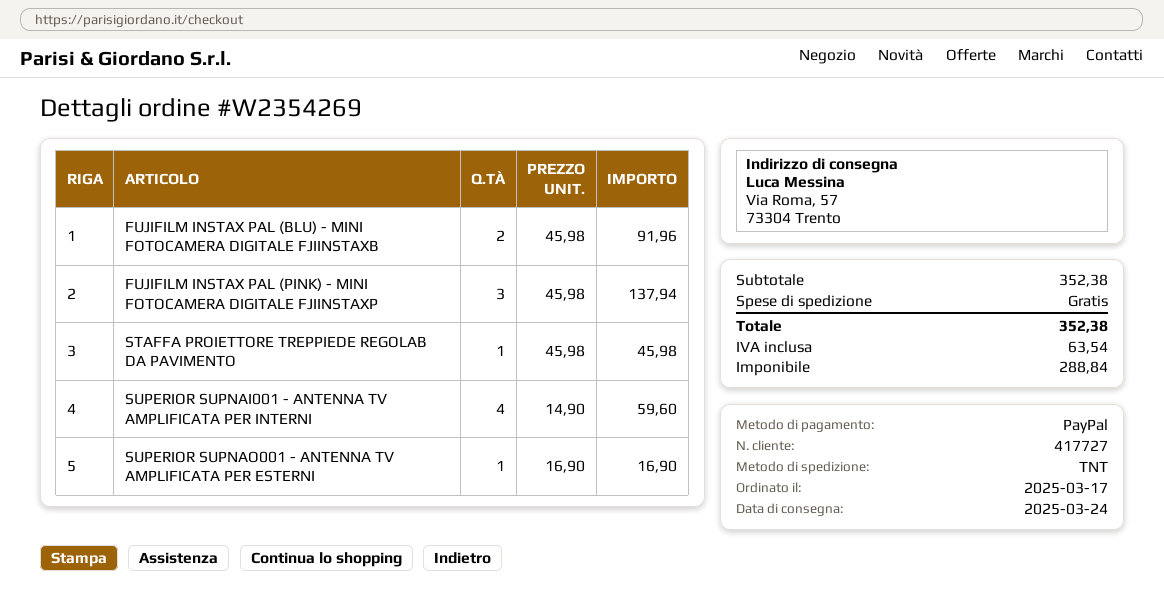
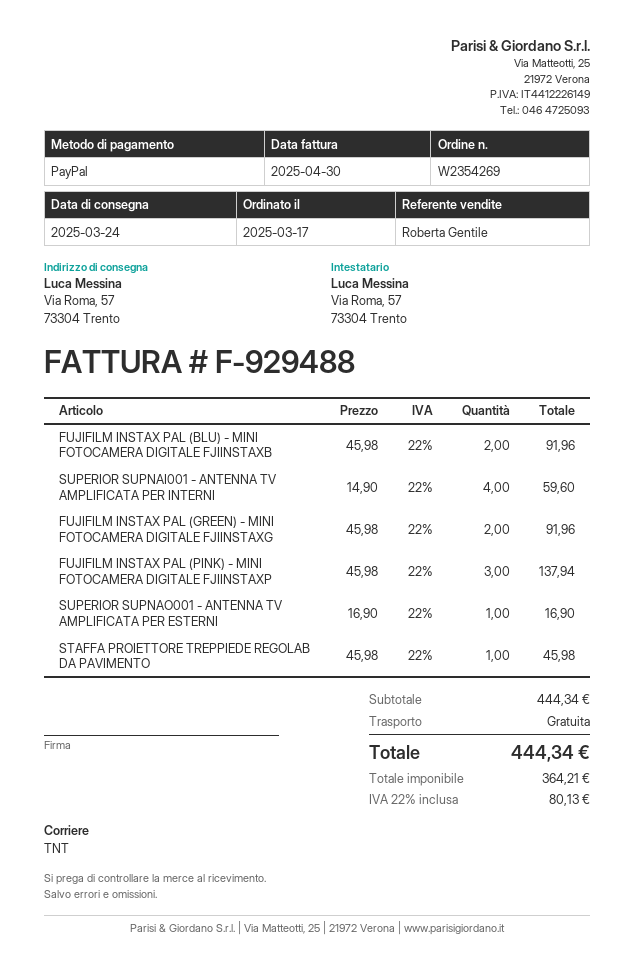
FUJIFILM INSTAX PAL (GREEN) - MINI FOTOCAMERA DIGITALE FJIINSTAXG: none -> 2 x 45.98 = 91.96
subtotal: 352.38 -> 444.34
net: 288.84 -> 364.21
tax: 63.54 -> 80.13
total: 352.38 -> 444.34

